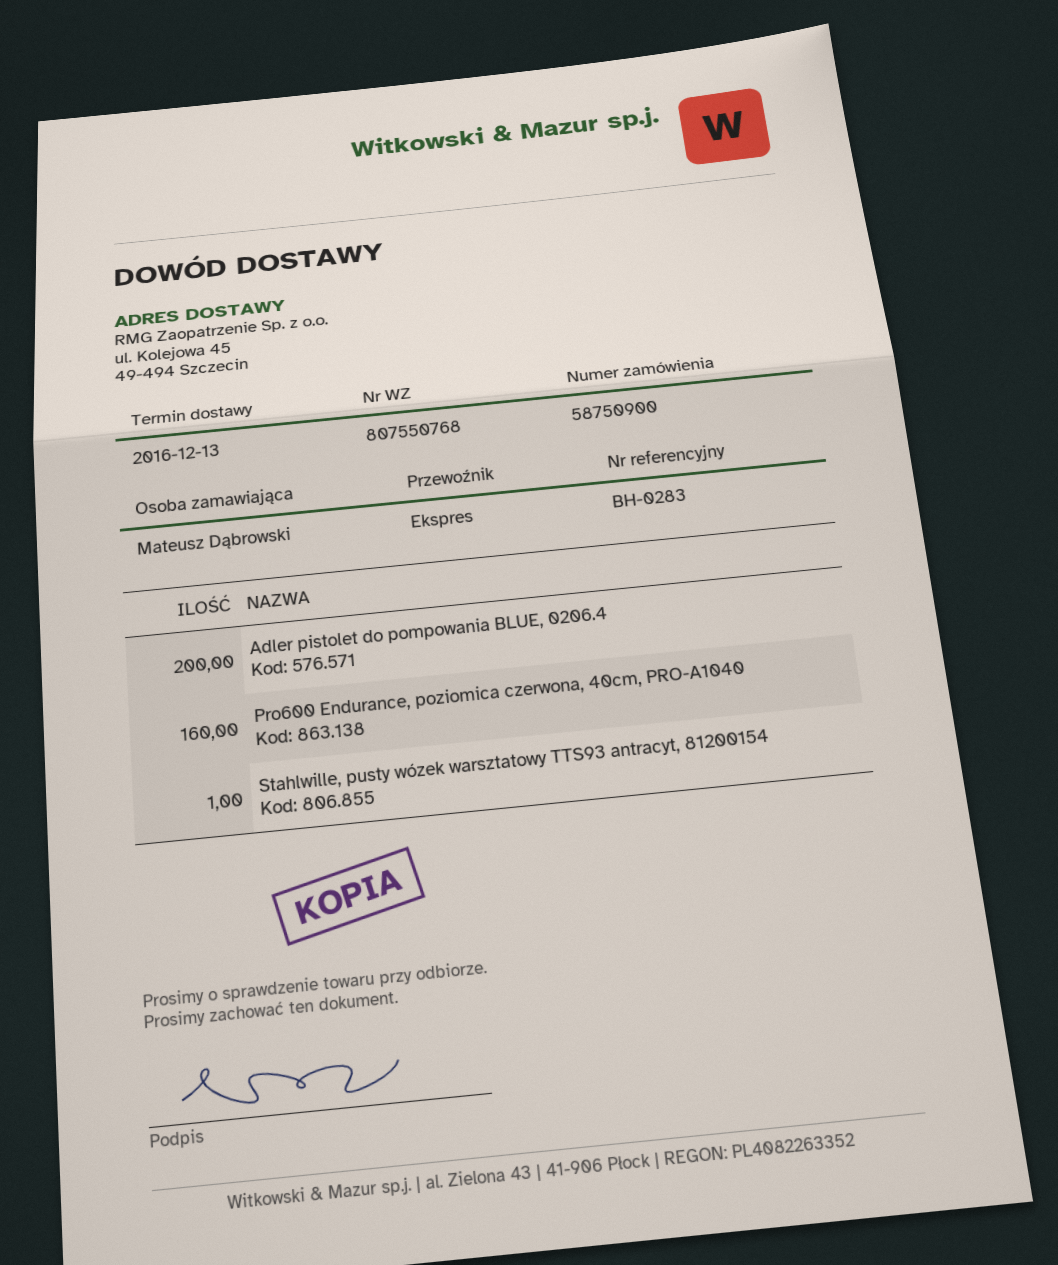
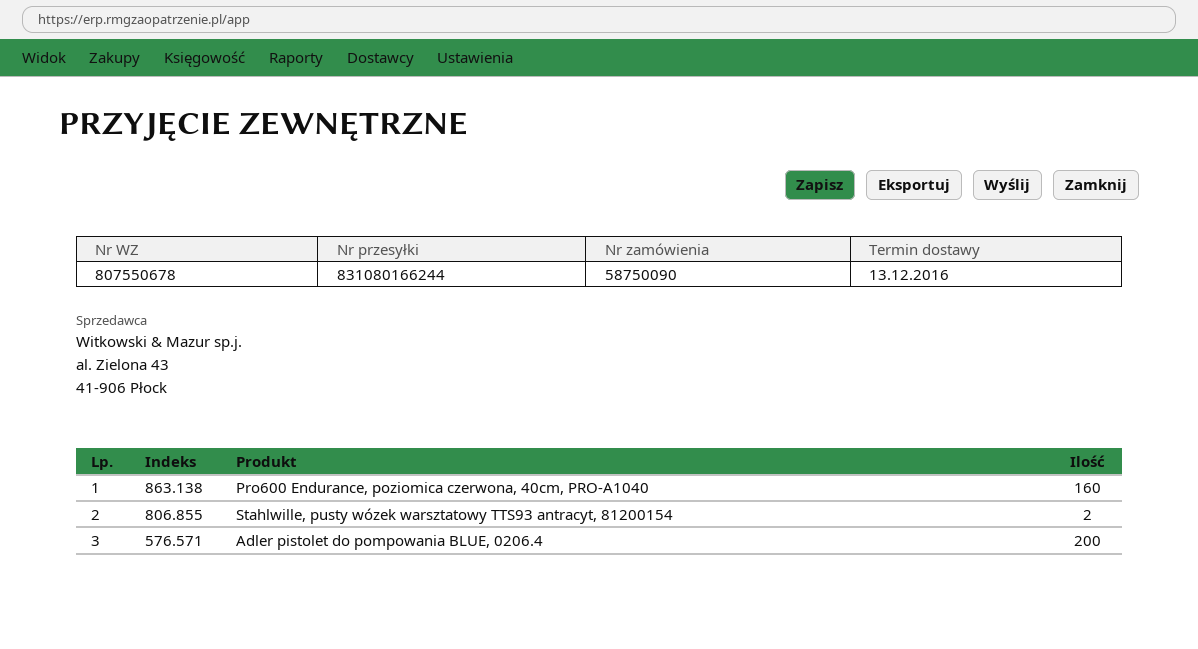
order number: 58750900 -> 58750090
delivery note number: 807550768 -> 807550678
Stahlwille, pusty wózek warsztatowy TTS93 antracyt, 81200154: 1 -> 2

